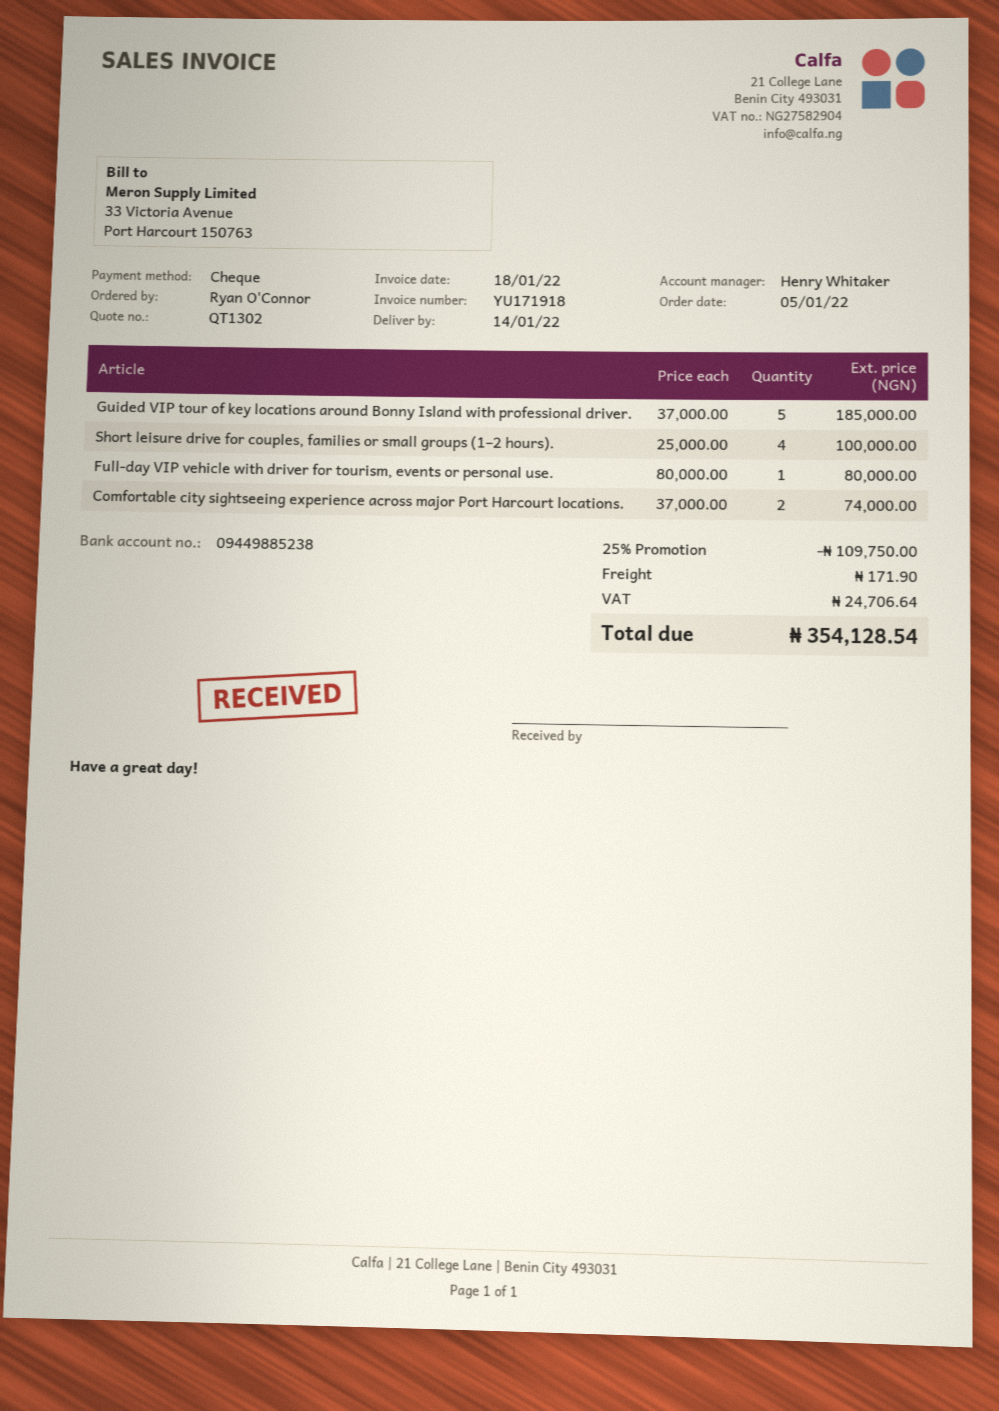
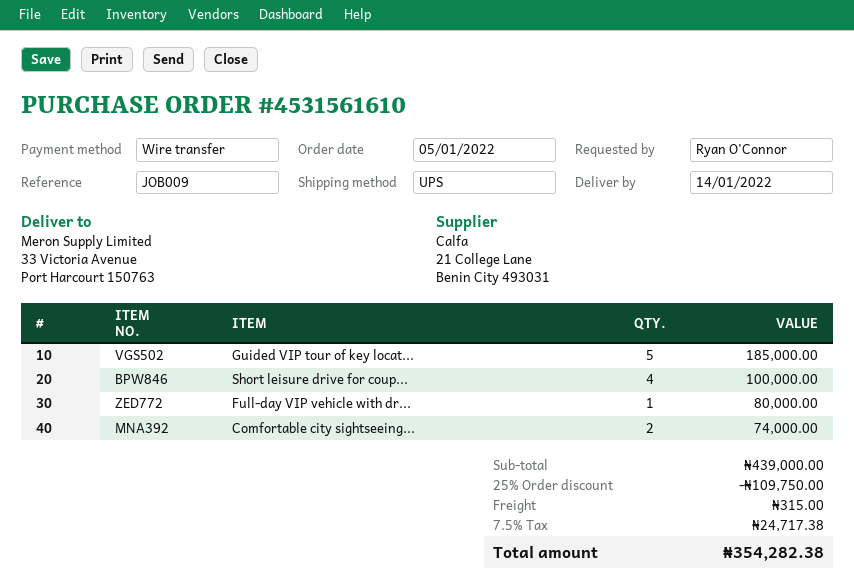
payment method: cheque -> bank transfer
shipping: 171.90 -> 315.00
tax: 24706.64 -> 24717.38
total: 354128.54 -> 354282.38

